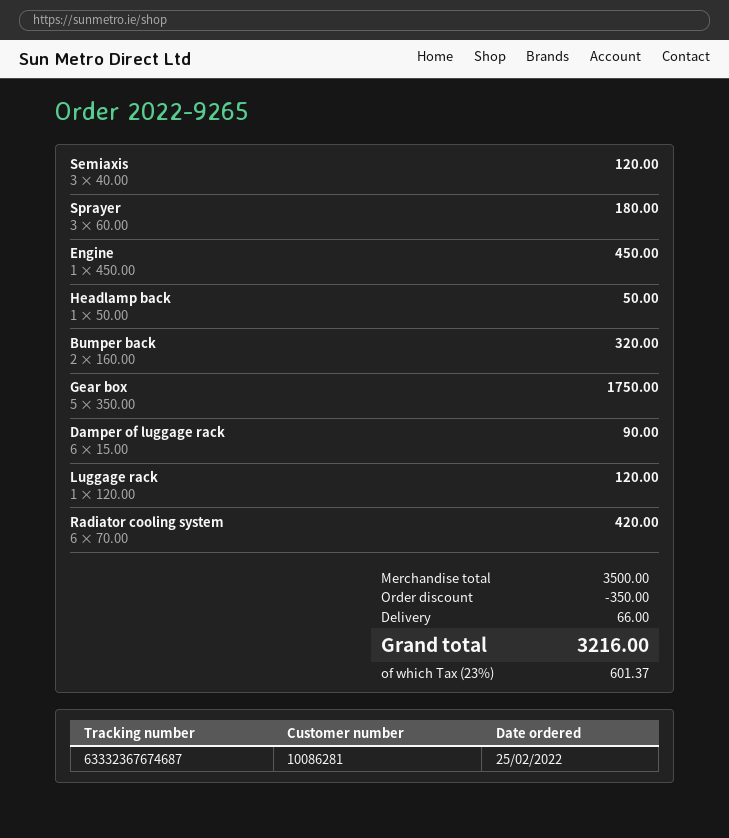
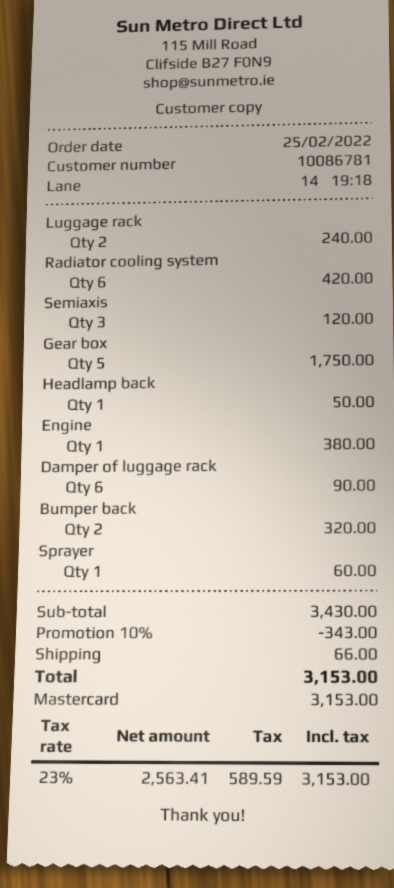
customer number: 10086281 -> 10086781
Sprayer: 3 for 180.00 -> 1 for 60.00
Engine: 1 for 450.00 -> 1 for 380.00
Luggage rack: 1 for 120.00 -> 2 for 240.00
subtotal: 3500.00 -> 3430.00
discount: 350.00 -> 343.00
tax: 23% = 601.37 -> 23% = 589.59
total: 3216.00 -> 3153.00

